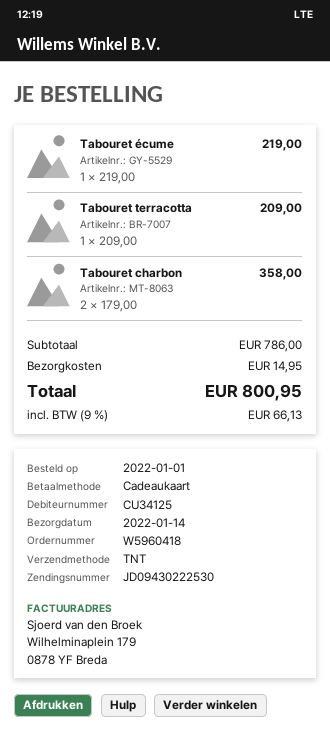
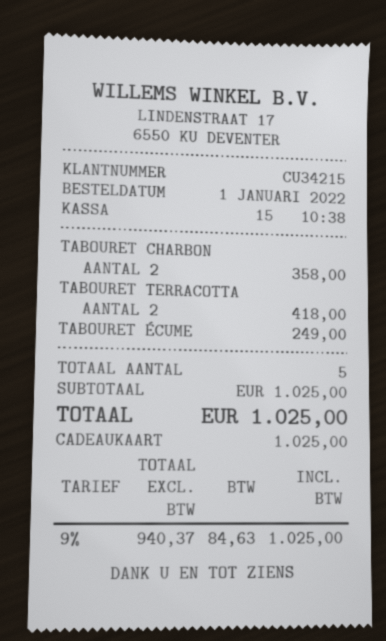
customer number: CU34125 -> CU34215
Tabouret écume: 1 for 219.00 -> 1 for 249.00
Tabouret terracotta: 1 for 209.00 -> 2 for 418.00
subtotal: 786.00 -> 1025.00
shipping: 14.95 -> none
tax: 9% = 66.13 -> 9% = 84.63
total: 800.95 -> 1025.00

